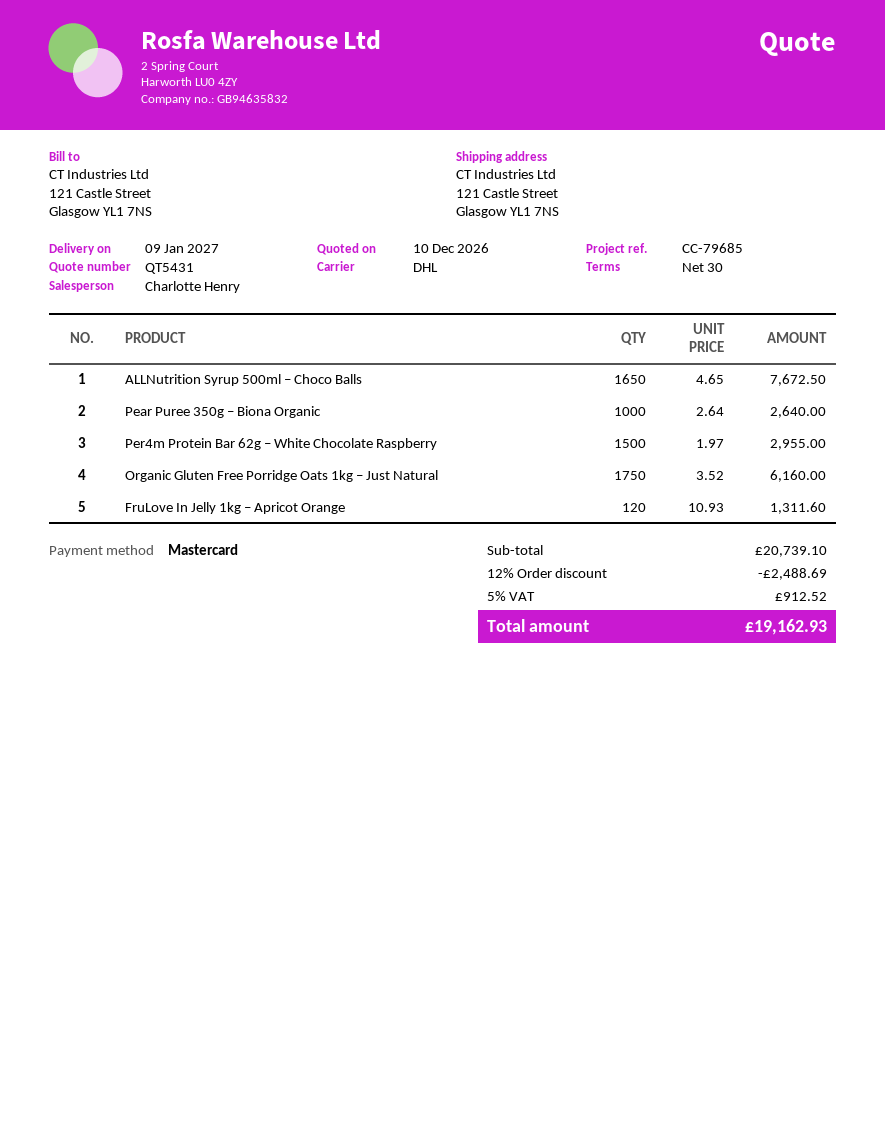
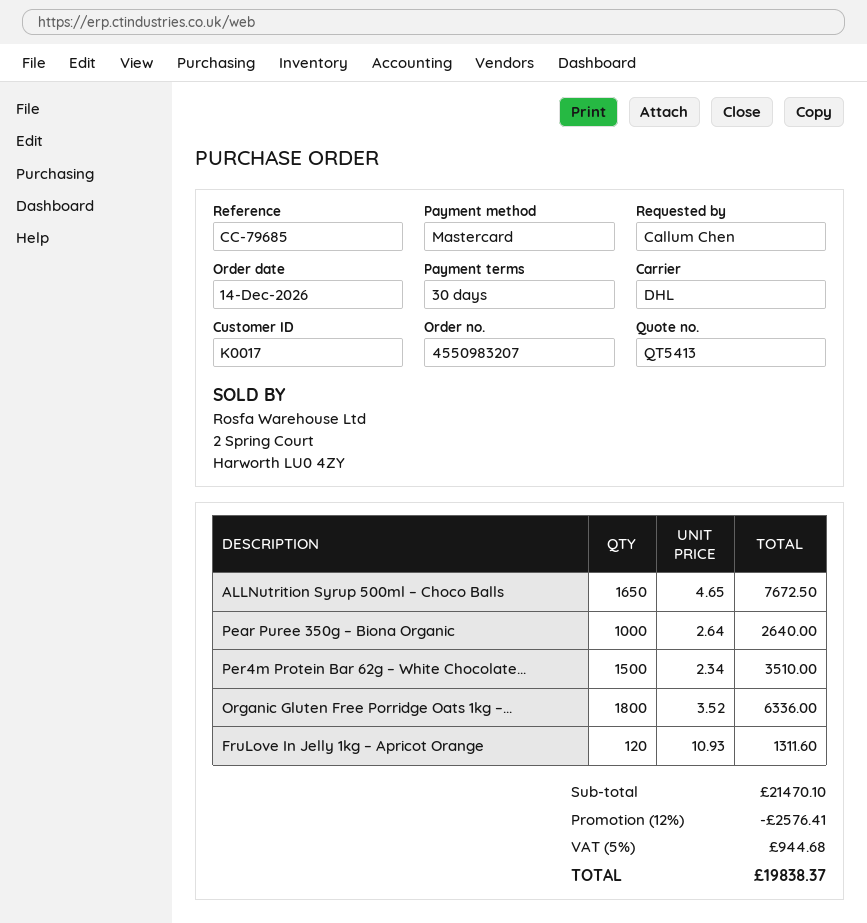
quote number: QT5431 -> QT5413
Per4m Protein Bar 62g – White Chocolate Raspberry: 1500 x 1.97 = 2955.00 -> 1500 x 2.34 = 3510.00
Organic Gluten Free Porridge Oats 1kg – Just Natural: 1750 x 3.52 = 6160.00 -> 1800 x 3.52 = 6336.00
subtotal: 20739.10 -> 21470.10
discount: 12% = 2488.69 -> 12% = 2576.41
tax: 5% = 912.52 -> 5% = 944.68
total: 19162.93 -> 19838.37

